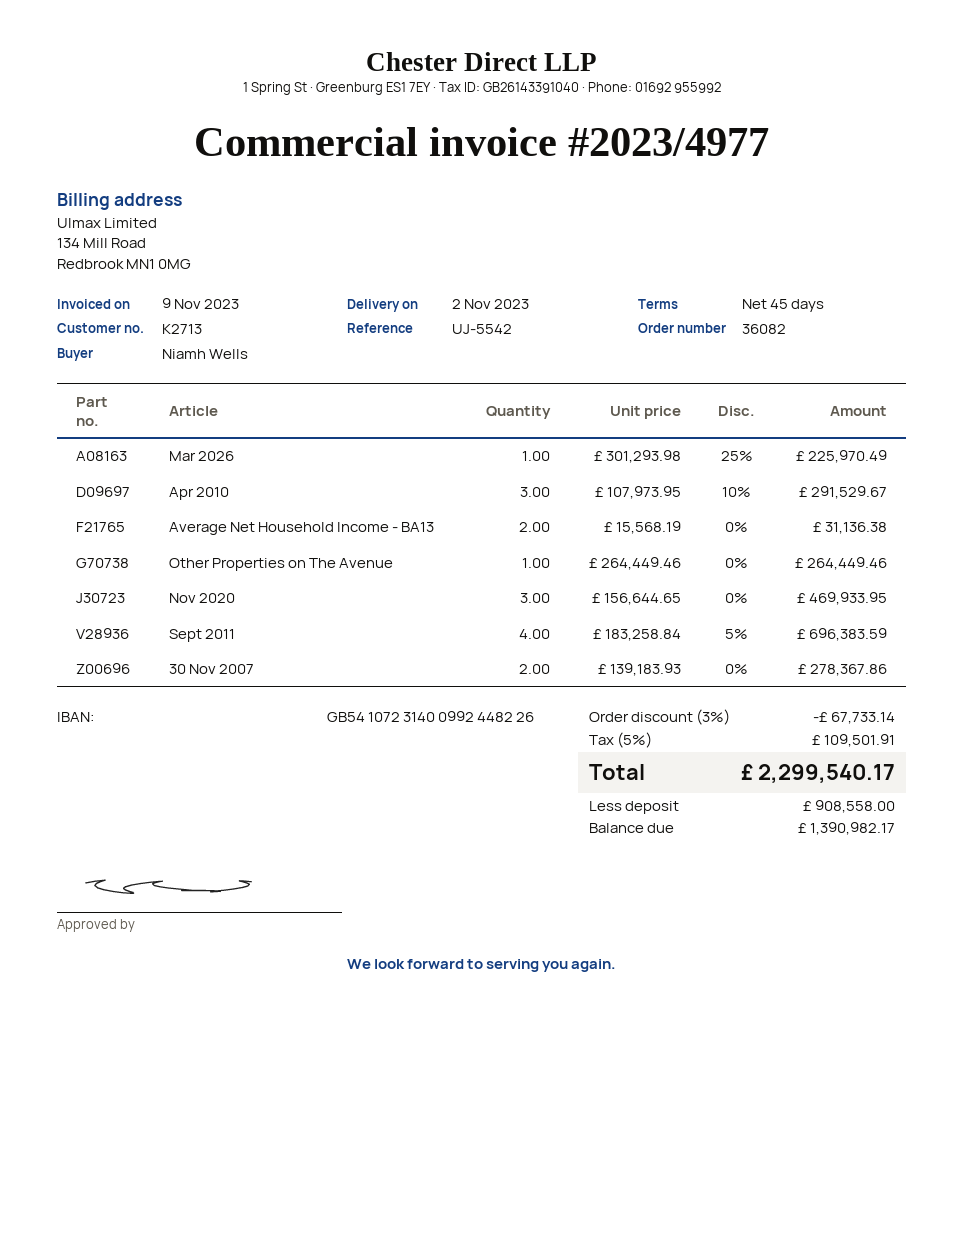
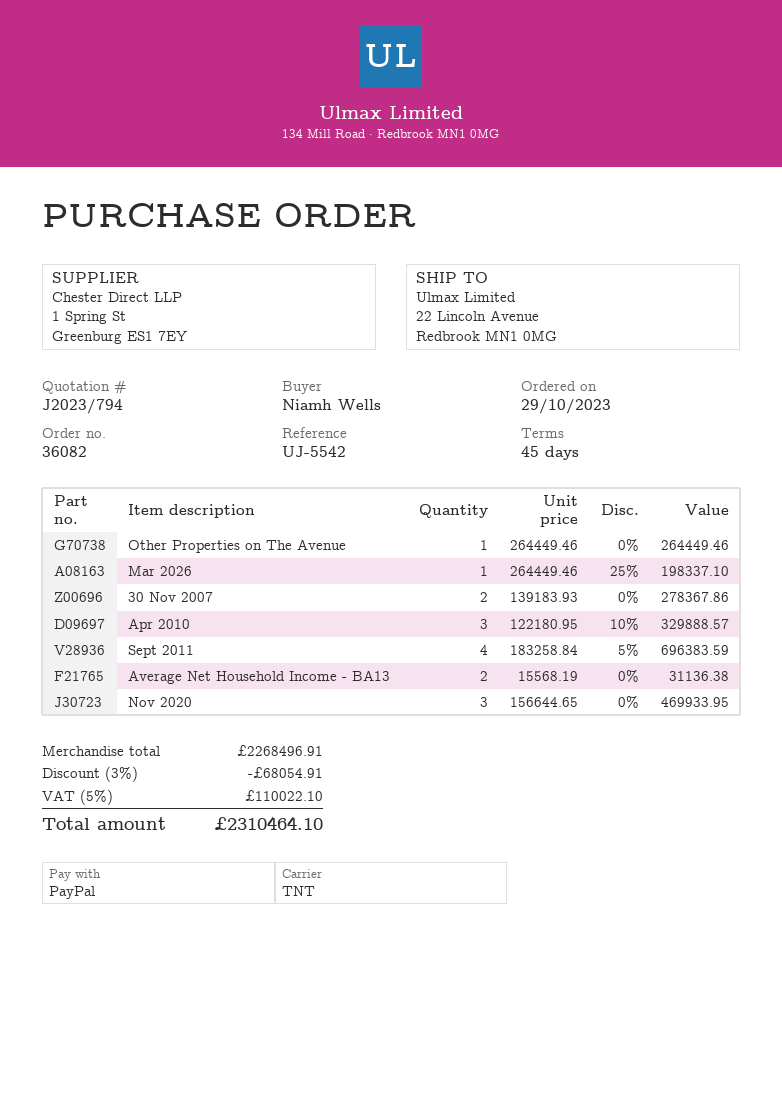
Mar 2026: 1 x 301293.98 - 25% = 225970.49 -> 1 x 264449.46 - 25% = 198337.10
Apr 2010: 3 x 107973.95 - 10% = 291529.67 -> 3 x 122180.95 - 10% = 329888.57
discount: 3% = 67733.14 -> 3% = 68054.91
tax: 5% = 109501.91 -> 5% = 110022.10
total: 2299540.17 -> 2310464.10

